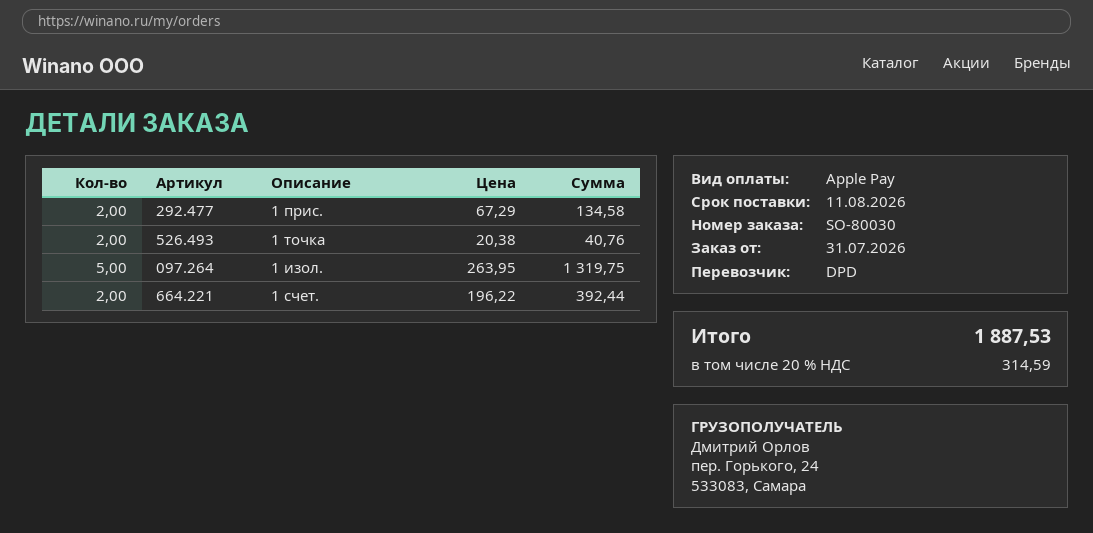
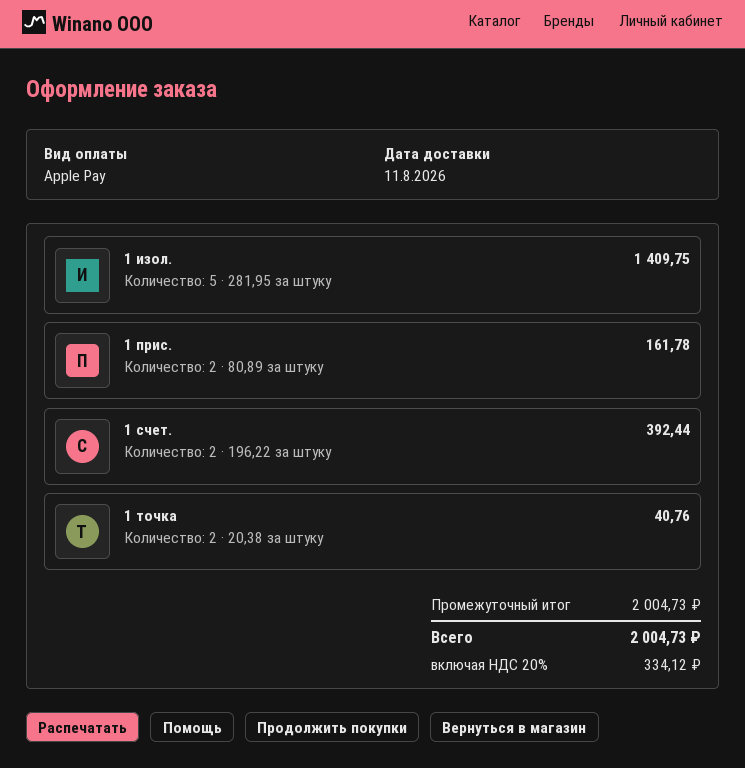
1 прис.: 2 x 67.29 = 134.58 -> 2 x 80.89 = 161.78
1 изол.: 5 x 263.95 = 1319.75 -> 5 x 281.95 = 1409.75
tax: 20% = 314.59 -> 20% = 334.12
total: 1887.53 -> 2004.73

